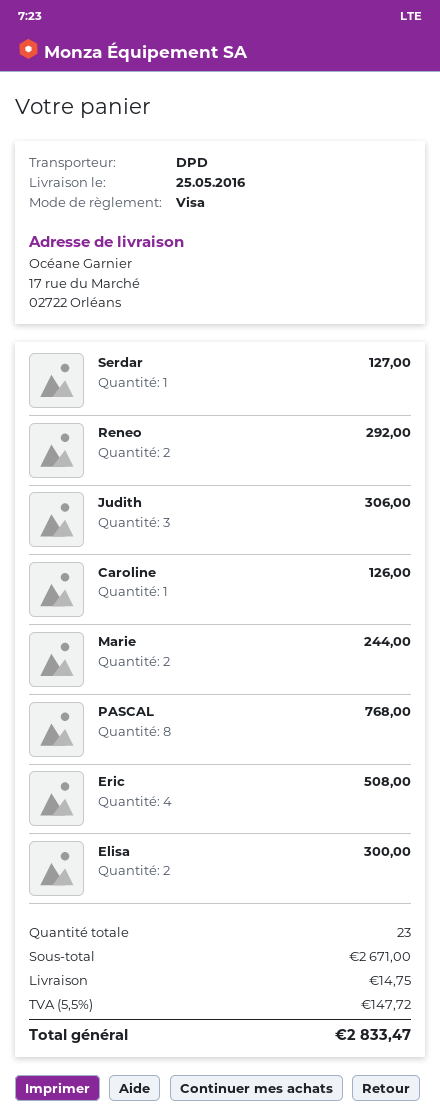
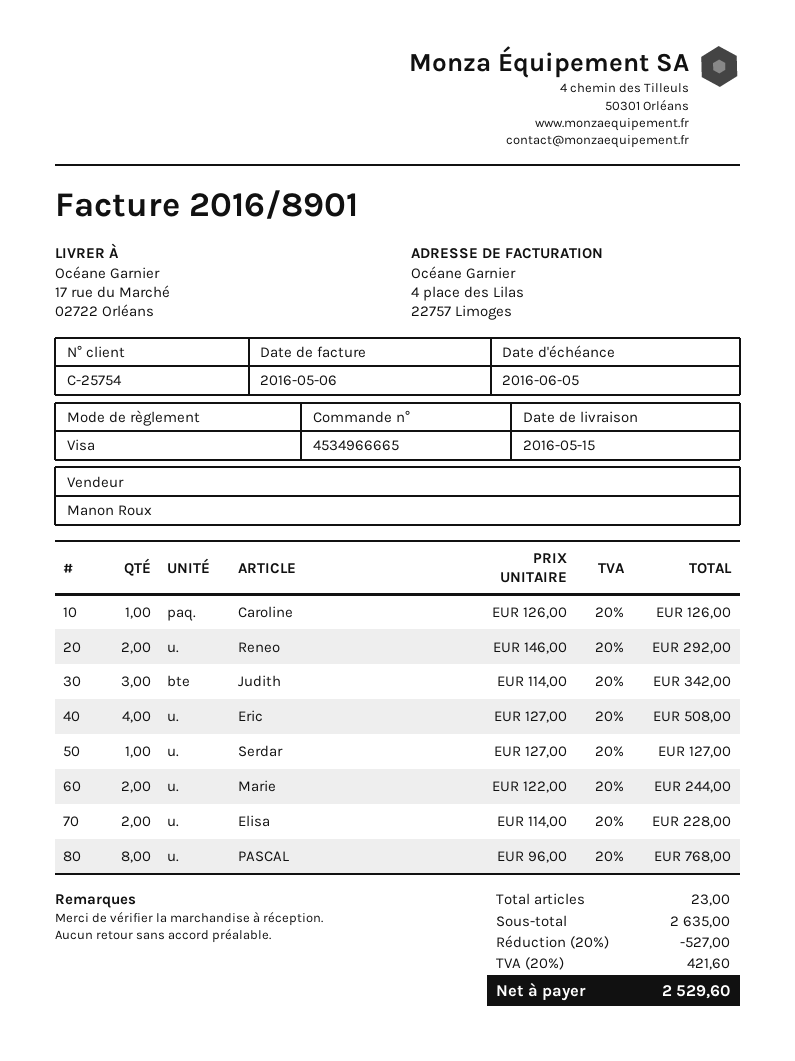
delivery date: 2016-05-25 -> 2016-05-15
Judith: 3 for 306.00 -> 3 for 342.00
Elisa: 2 for 300.00 -> 2 for 228.00
subtotal: 2671.00 -> 2635.00
discount: none -> 20% = 527.00
shipping: 14.75 -> none
tax: 5.5% = 147.72 -> 20% = 421.60
total: 2833.47 -> 2529.60

